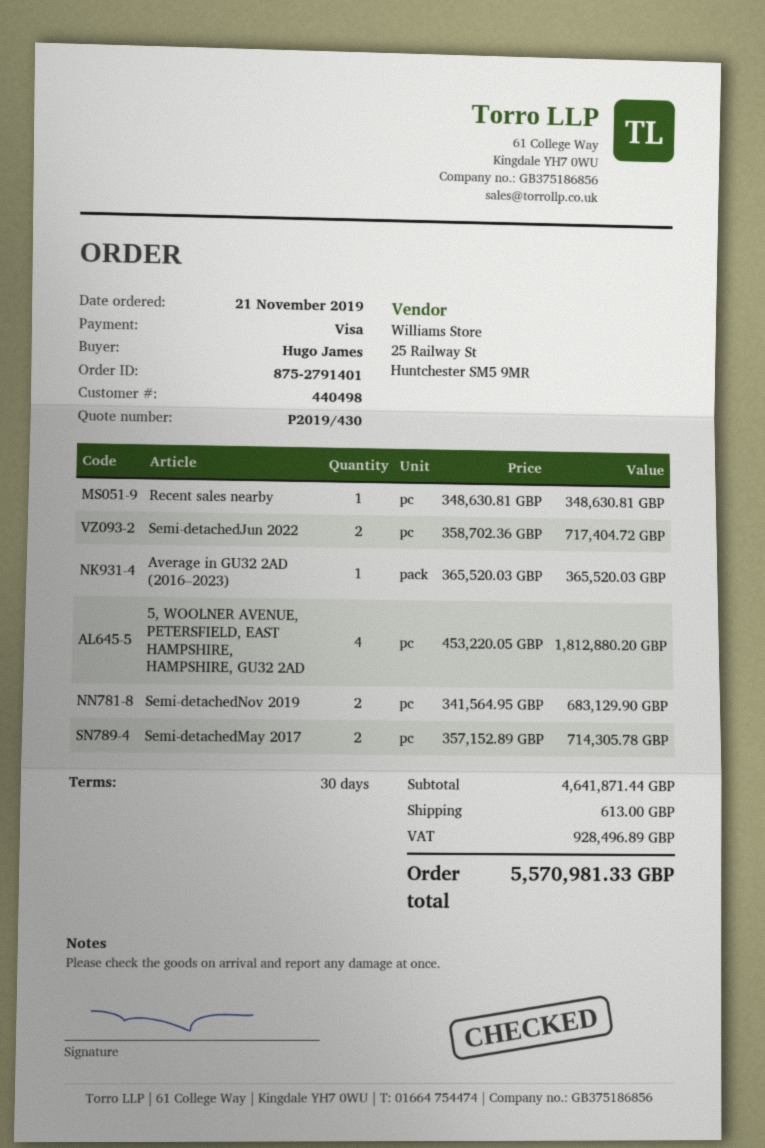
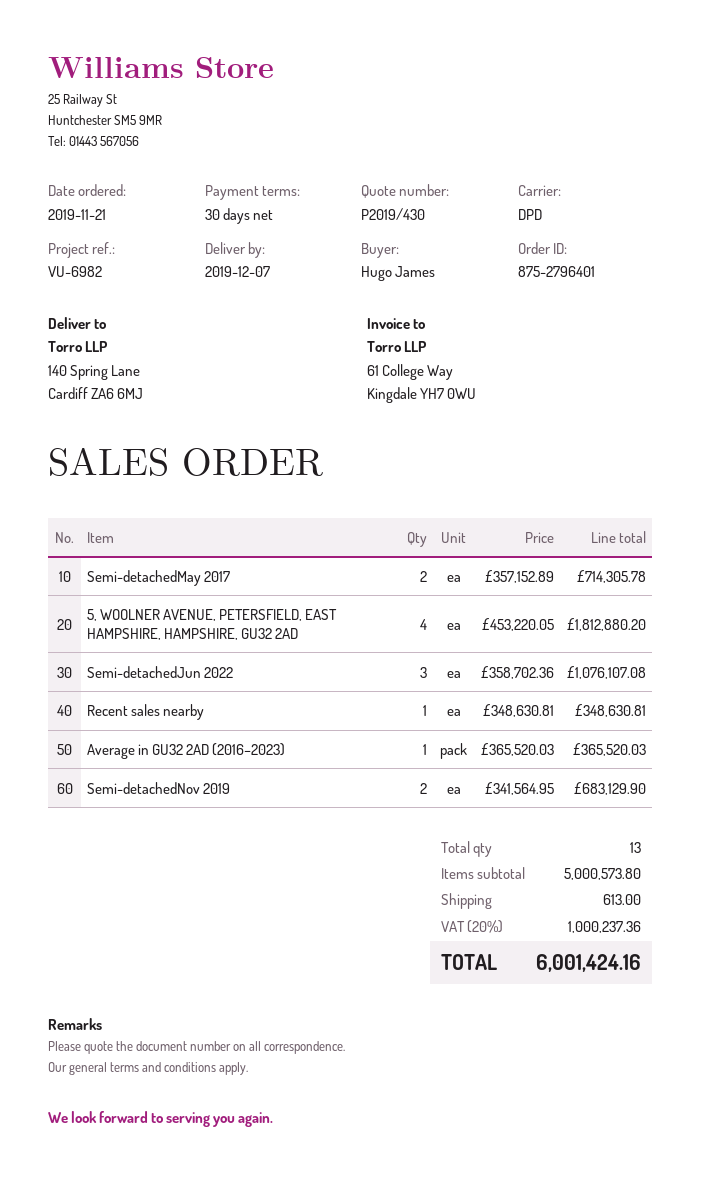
order number: 875-2791401 -> 875-2796401
Semi-detachedJun 2022: 2 x 358702.36 = 717404.72 -> 3 x 358702.36 = 1076107.08
subtotal: 4641871.44 -> 5000573.80
tax: 928496.89 -> 1000237.36
total: 5570981.33 -> 6001424.16

